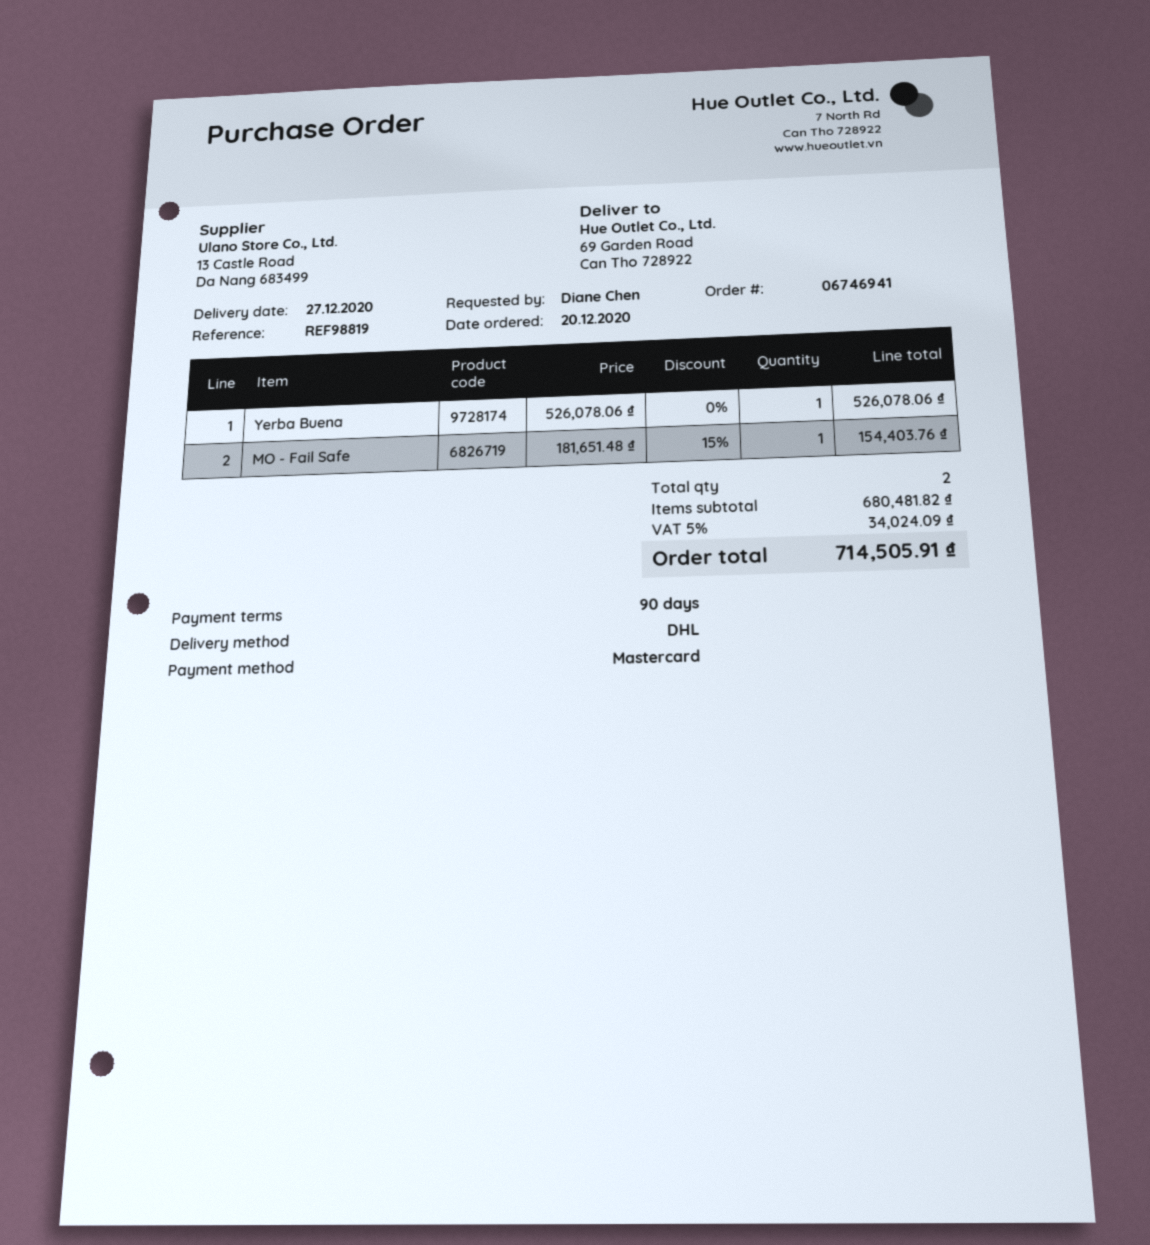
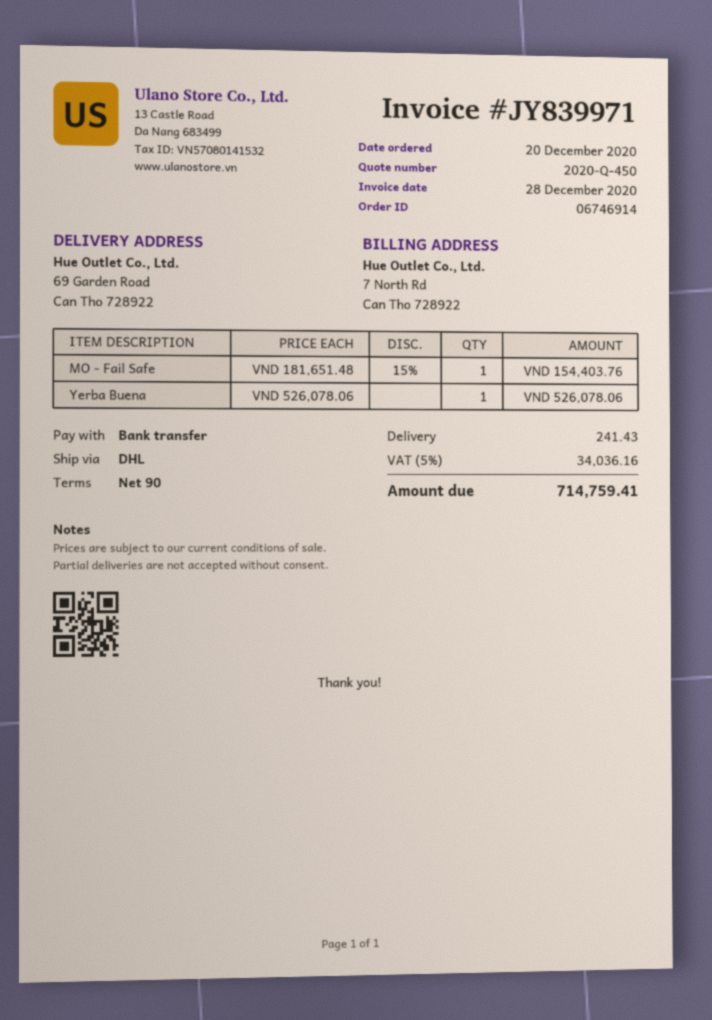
order number: 06746941 -> 06746914
payment method: Mastercard -> bank transfer
shipping: none -> 241.43
tax: 5% = 34024.09 -> 5% = 34036.16
total: 714505.91 -> 714759.41

